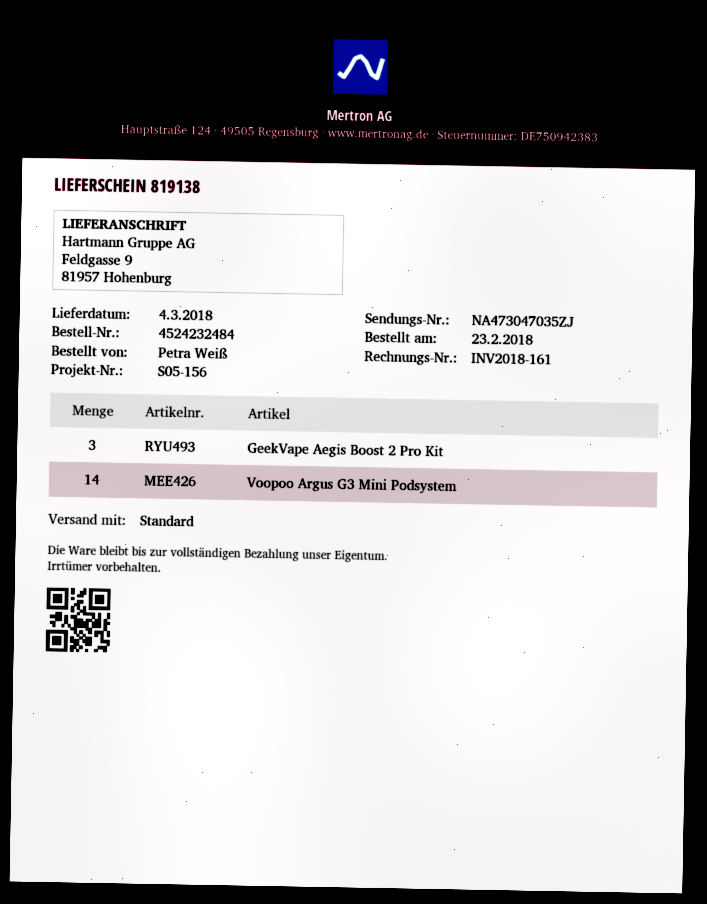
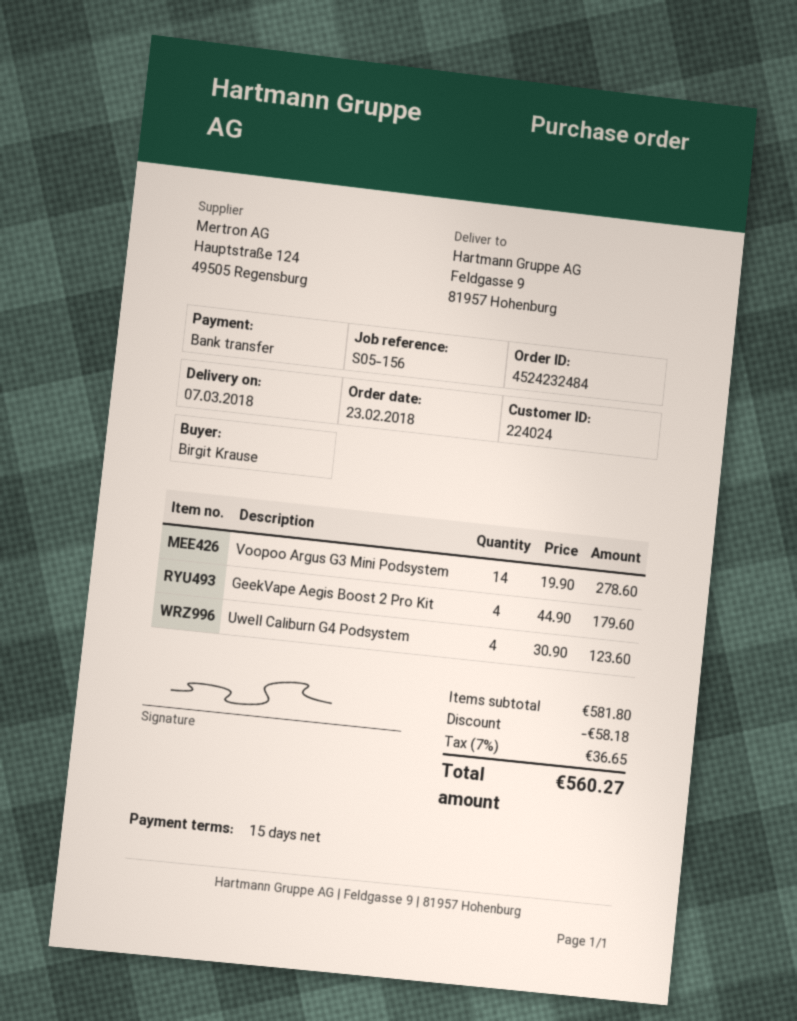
delivery date: 2018-03-04 -> 2018-03-07
ordered by: Petra Weiß -> Birgit Krause
GeekVape Aegis Boost 2 Pro Kit: 3 -> 4
Uwell Caliburn G4 Podsystem: none -> 4

